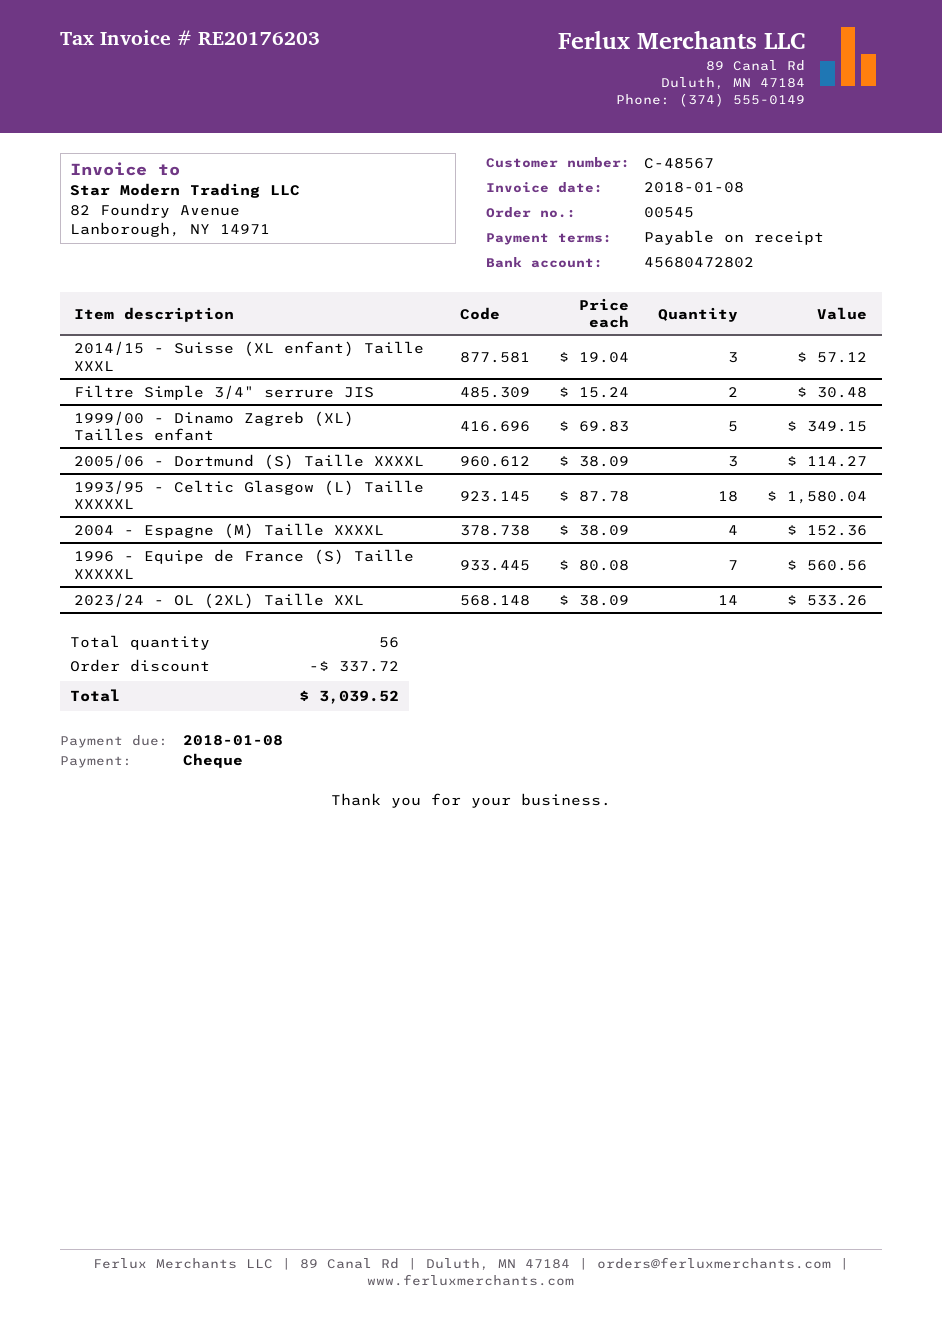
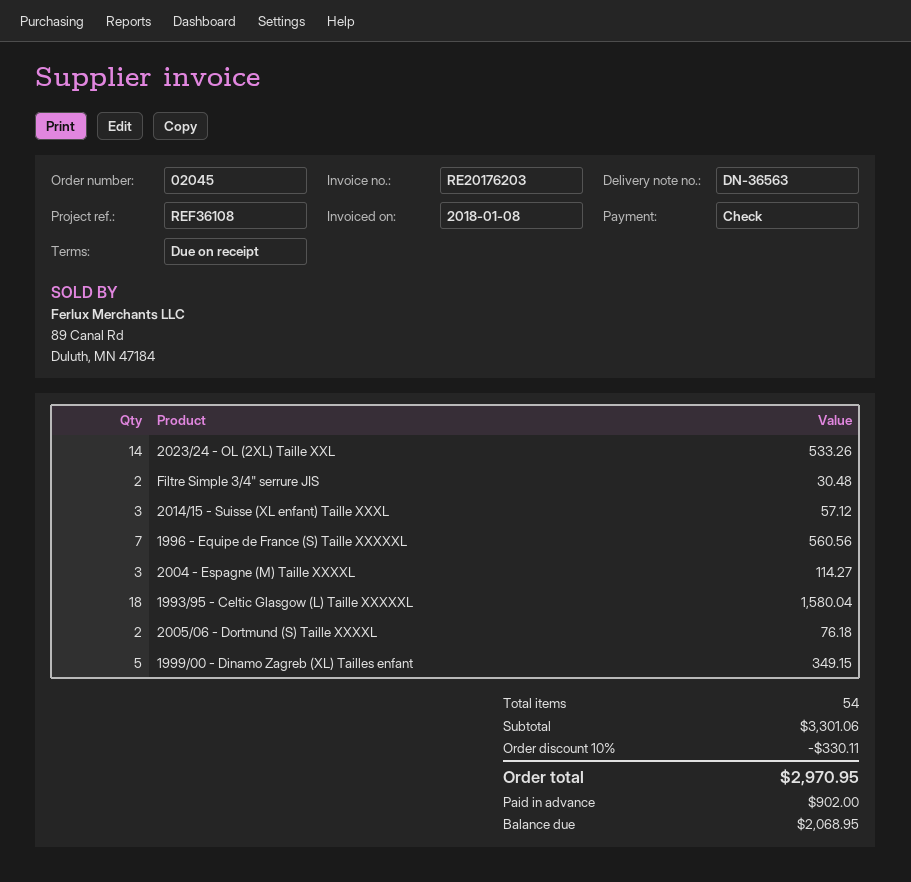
order number: 00545 -> 02045
2005/06 - Dortmund (S) Taille XXXXL: 3 for 114.27 -> 2 for 76.18
2004 - Espagne (M) Taille XXXXL: 4 for 152.36 -> 3 for 114.27
total quantity: 56 -> 54
discount: 337.72 -> 330.11
total: 3039.52 -> 2970.95

